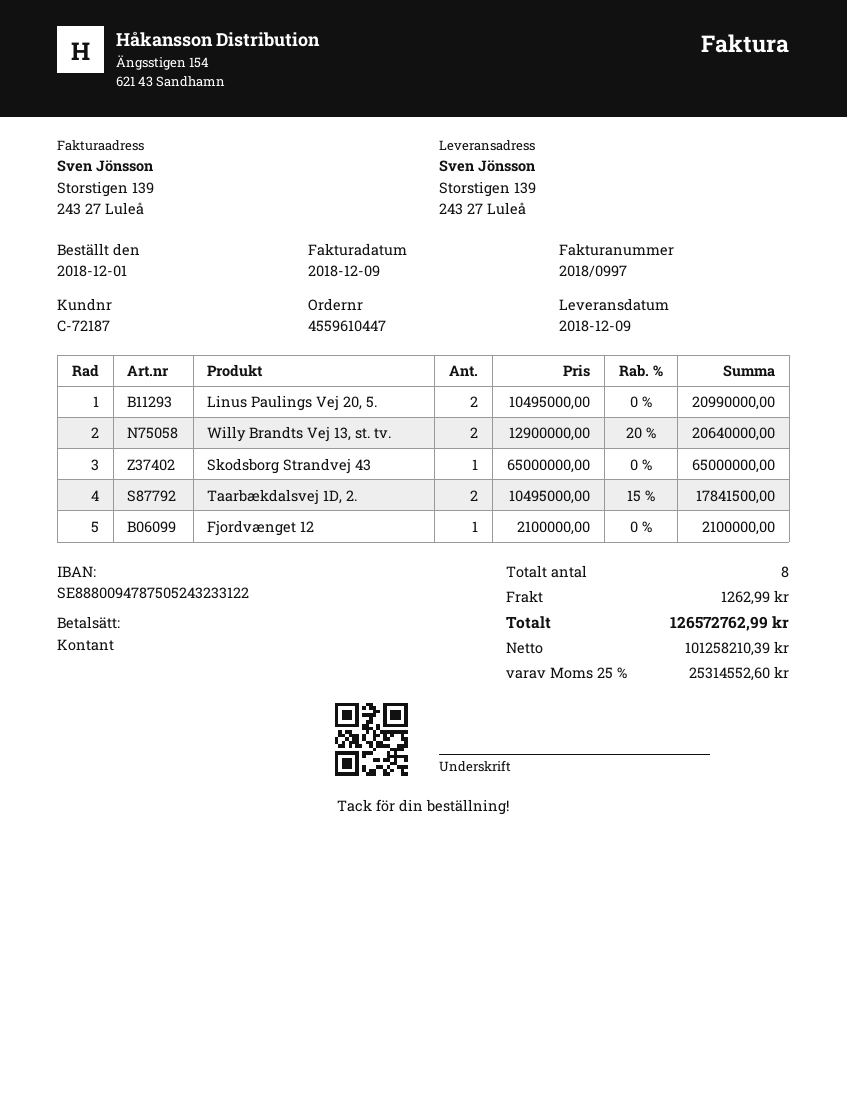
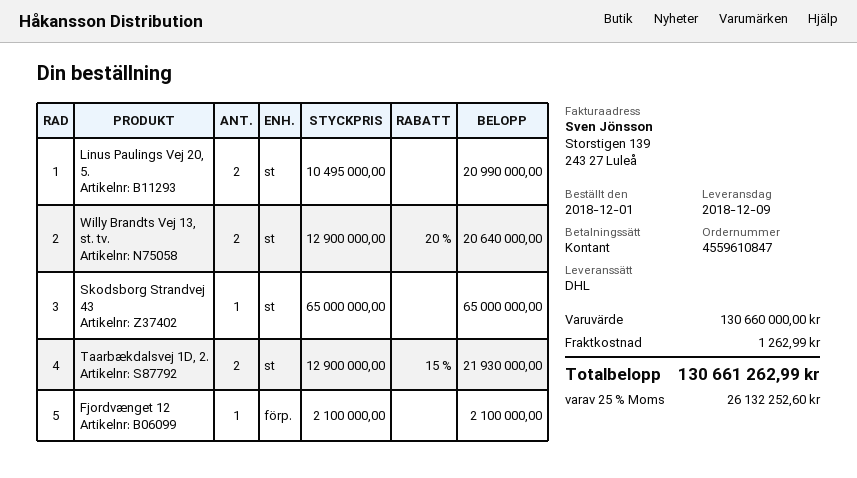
order number: 4559610447 -> 4559610847
Taarbækdalsvej 1D, 2.: 2 x 10495000.00 - 15% = 17841500.00 -> 2 x 12900000.00 - 15% = 21930000.00
tax: 25% = 25314552.60 -> 25% = 26132252.60
total: 126572762.99 -> 130661262.99

